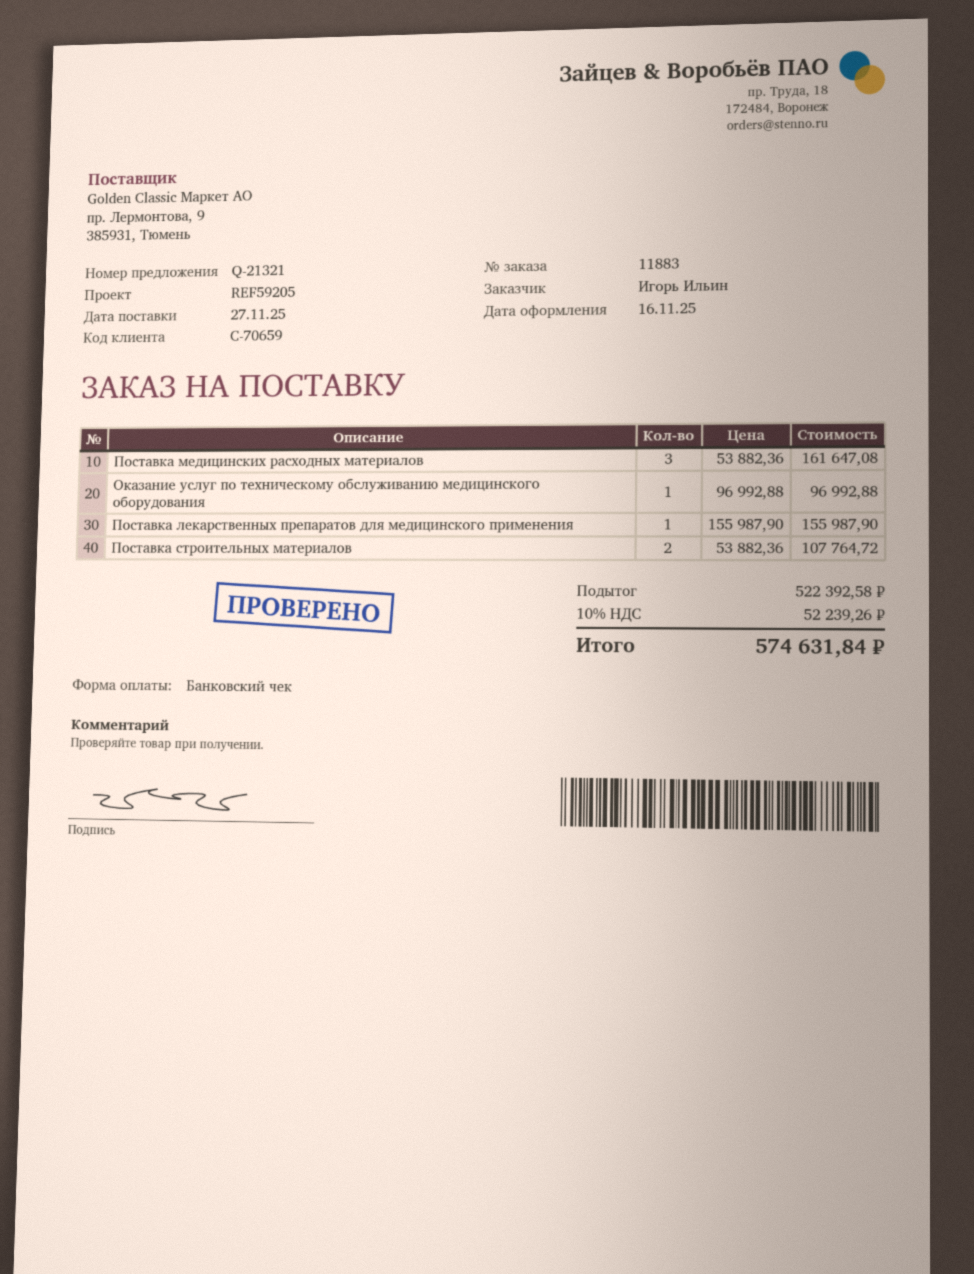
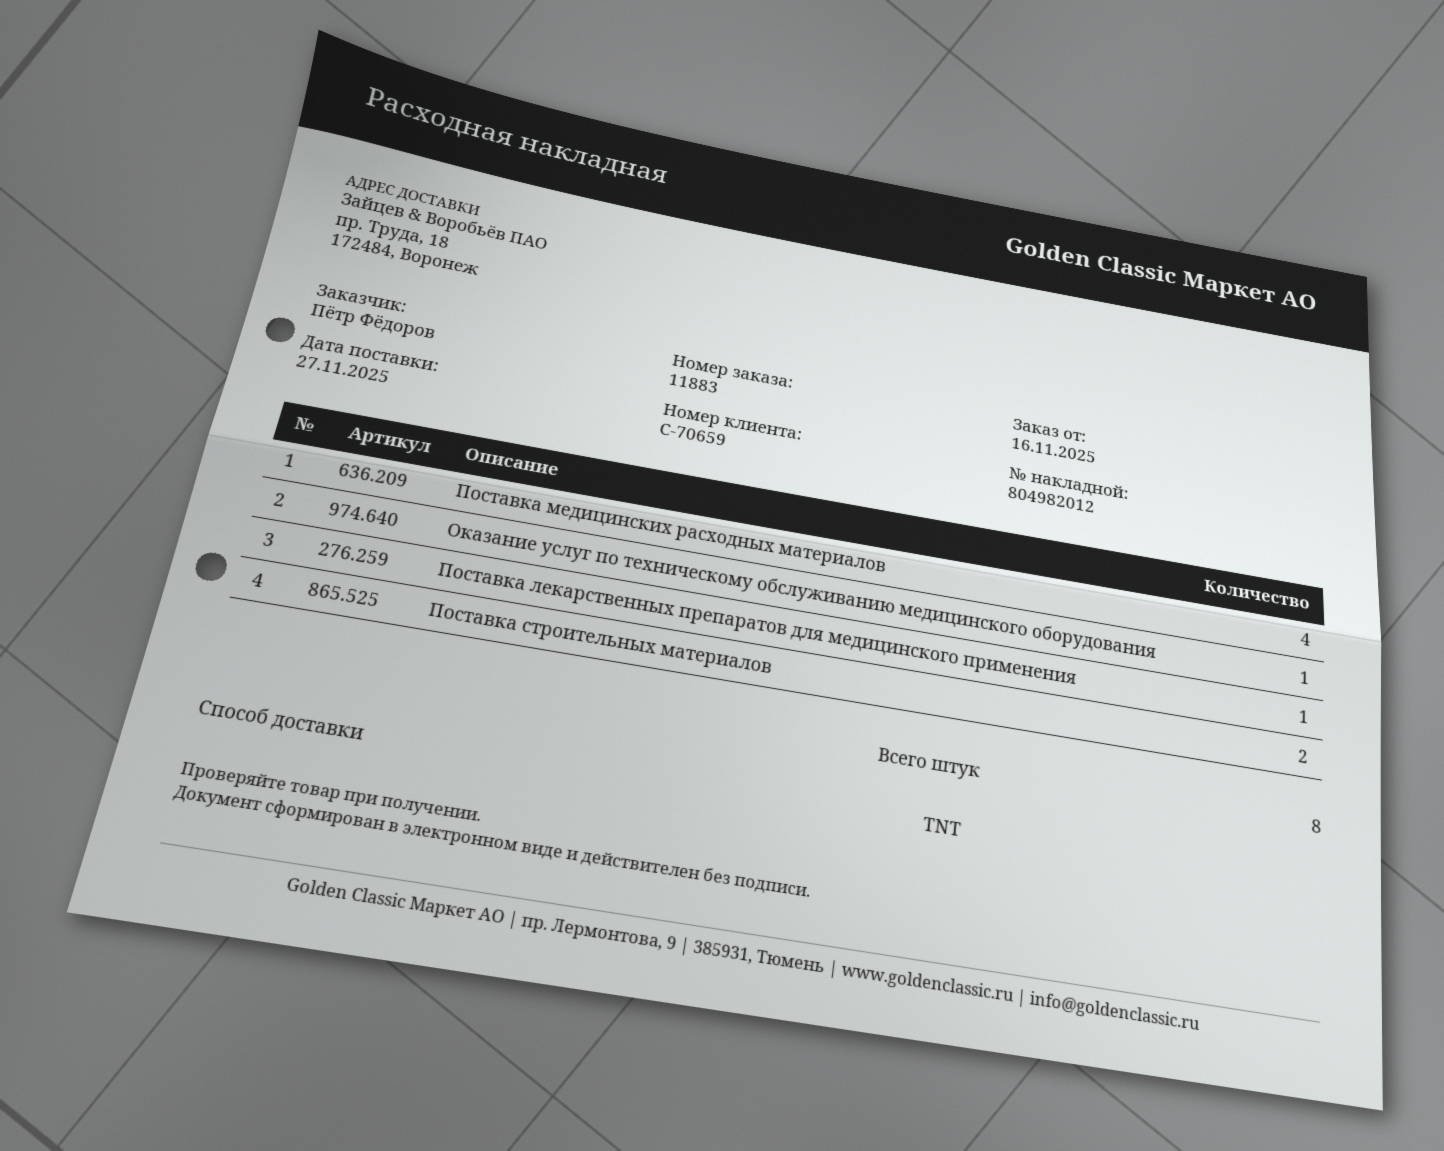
ordered by: Игорь Ильин -> Пётр Фёдоров
Поставка медицинских расходных материалов: 3 -> 4

